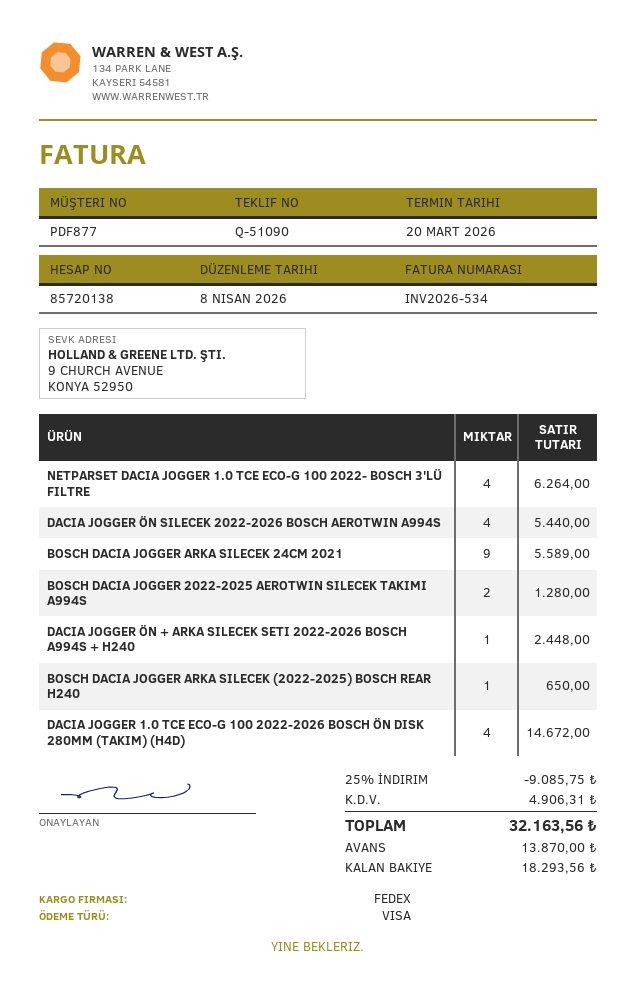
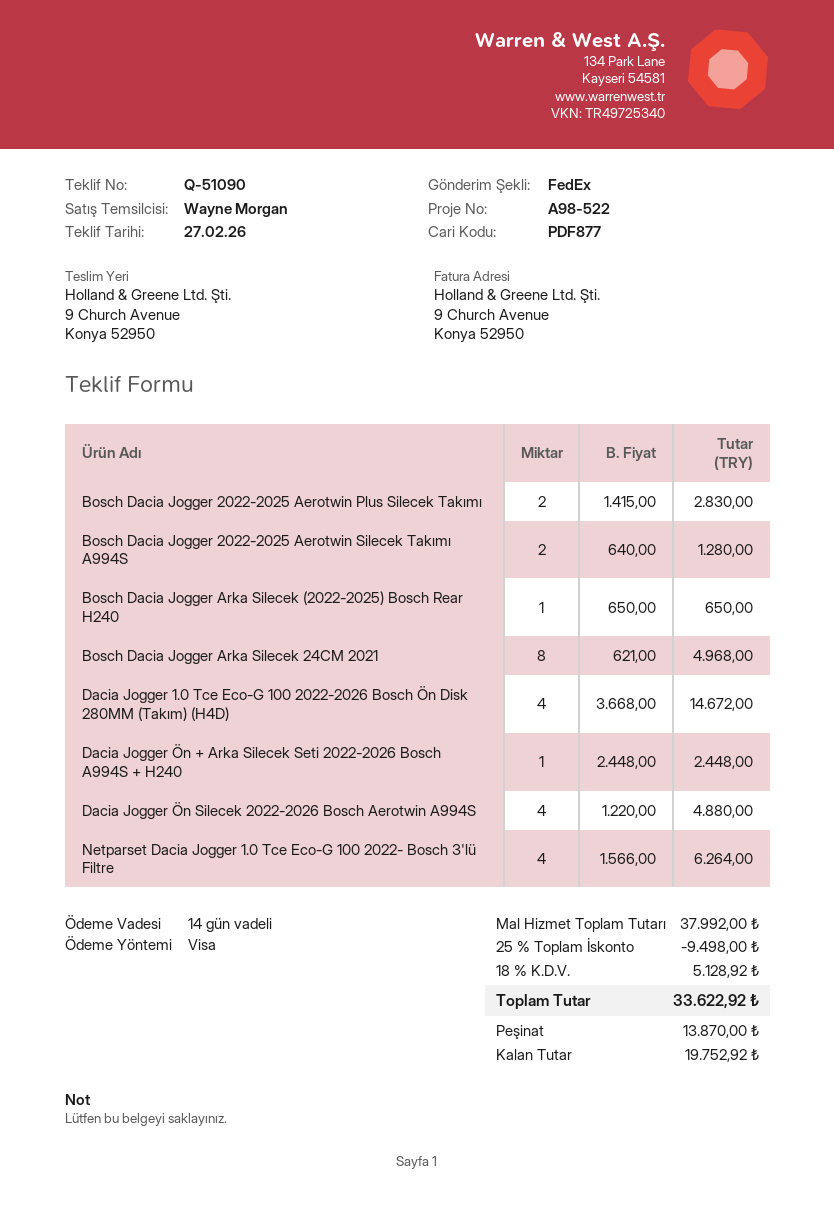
DACIA JOGGER ÖN SILECEK 2022-2026 BOSCH AEROTWIN A994S: 4 for 5440.00 -> 4 for 4880.00
BOSCH DACIA JOGGER ARKA SILECEK 24CM 2021: 9 for 5589.00 -> 8 for 4968.00
Bosch Dacia Jogger 2022-2025 Aerotwin Plus Silecek Takımı: none -> 2 for 2830.00
discount: 25% = 9085.75 -> 25% = 9498.00
tax: 4906.31 -> 5128.92
total: 32163.56 -> 33622.92
balance: 18293.56 -> 19752.92

